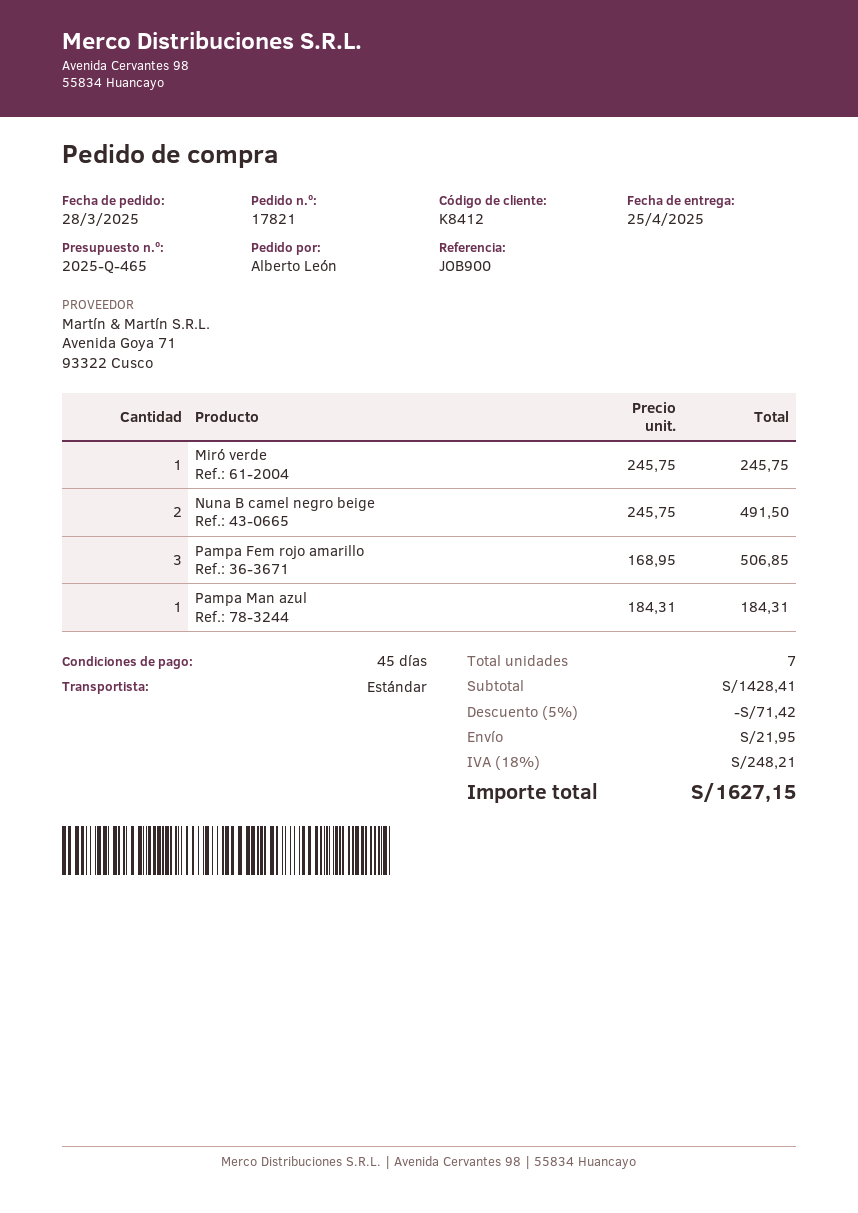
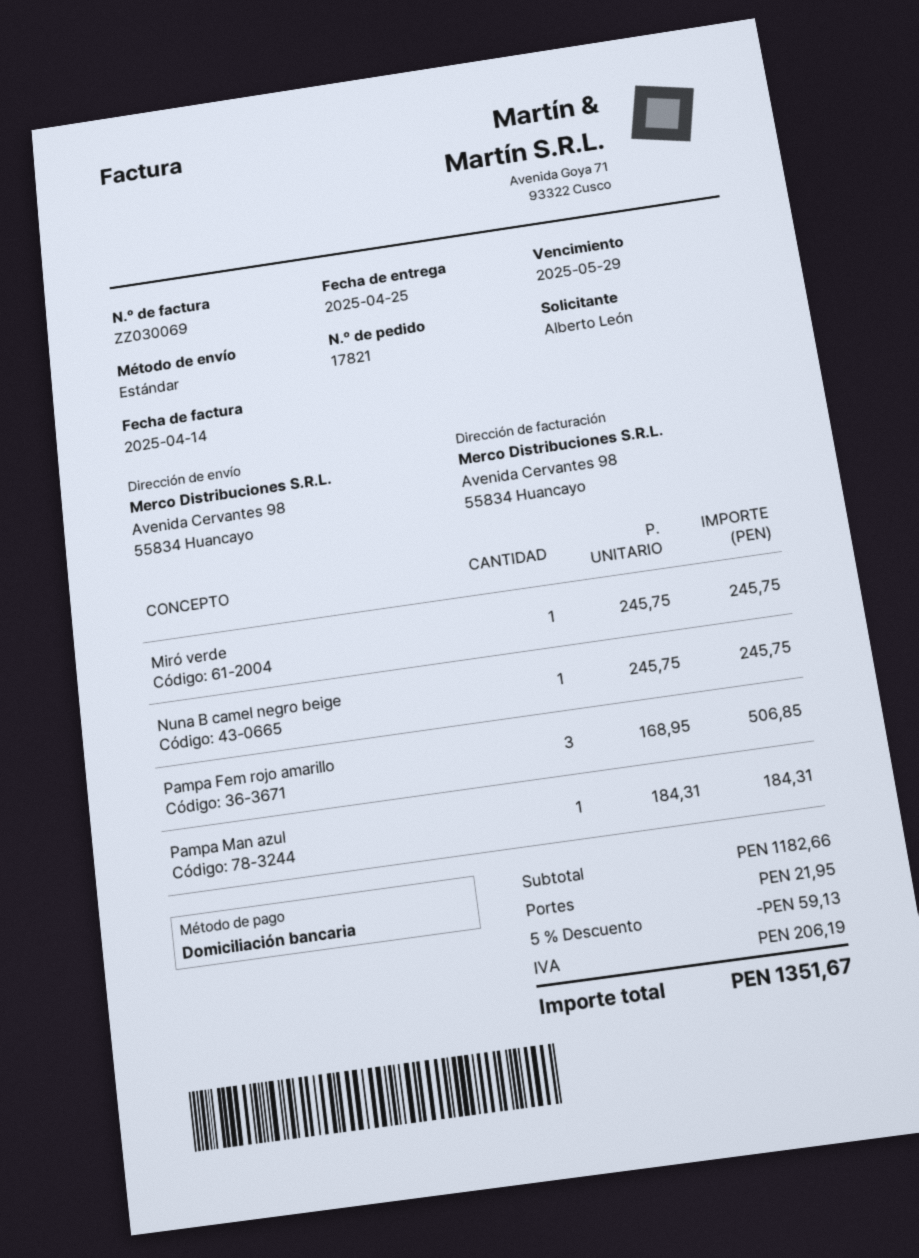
Nuna B camel negro beige: 2 x 245.75 = 491.50 -> 1 x 245.75 = 245.75
subtotal: 1428.41 -> 1182.66
discount: 5% = 71.42 -> 5% = 59.13
tax: 248.21 -> 206.19
total: 1627.15 -> 1351.67

